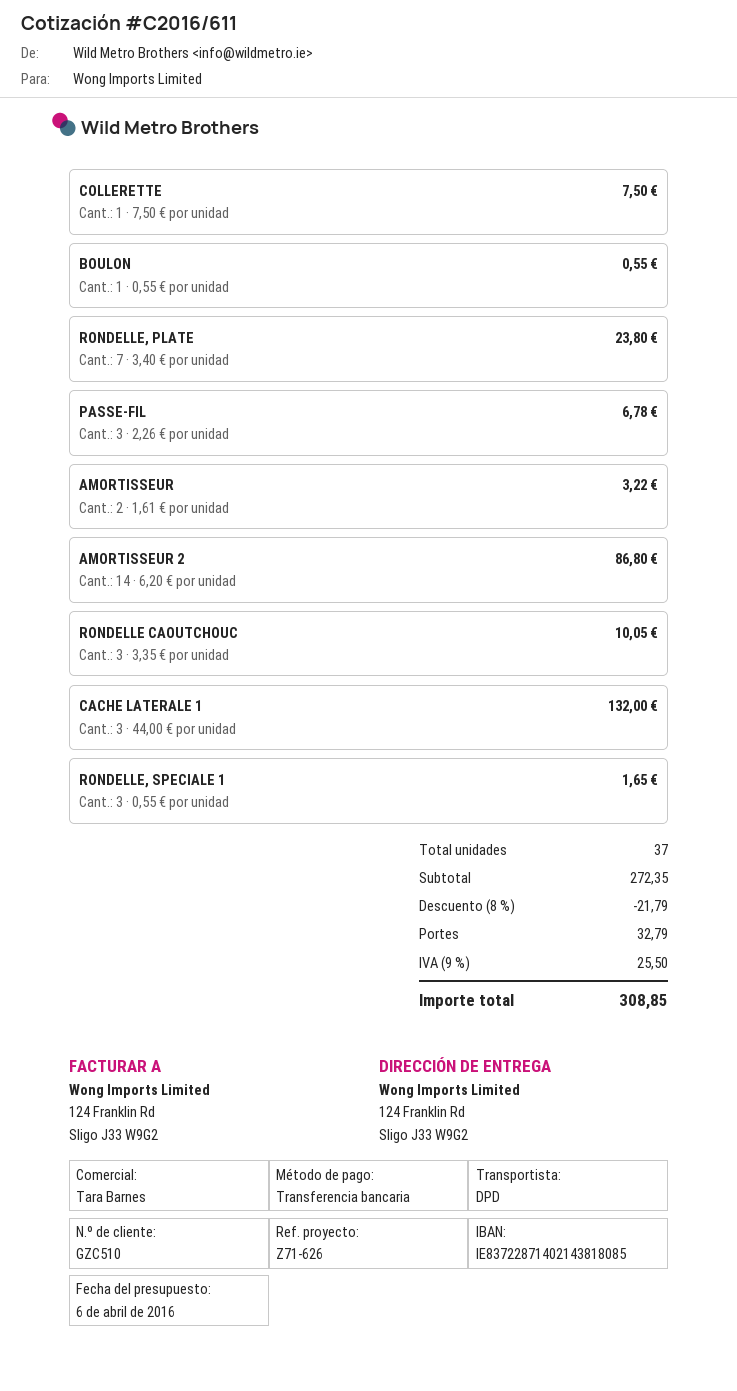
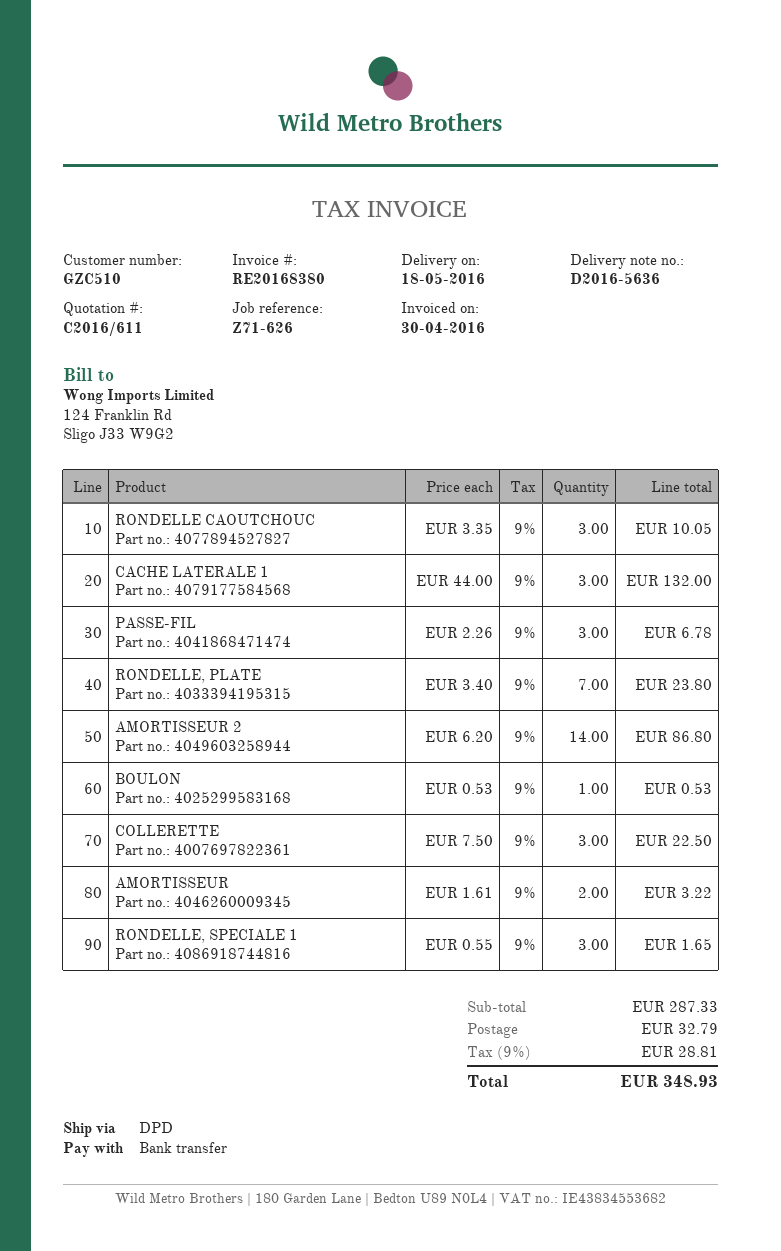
COLLERETTE: 1 x 7.50 = 7.50 -> 3 x 7.50 = 22.50
BOULON: 1 x 0.55 = 0.55 -> 1 x 0.53 = 0.53
subtotal: 272.35 -> 287.33
discount: 8% = 21.79 -> none
tax: 9% = 25.50 -> 9% = 28.81
total: 308.85 -> 348.93

